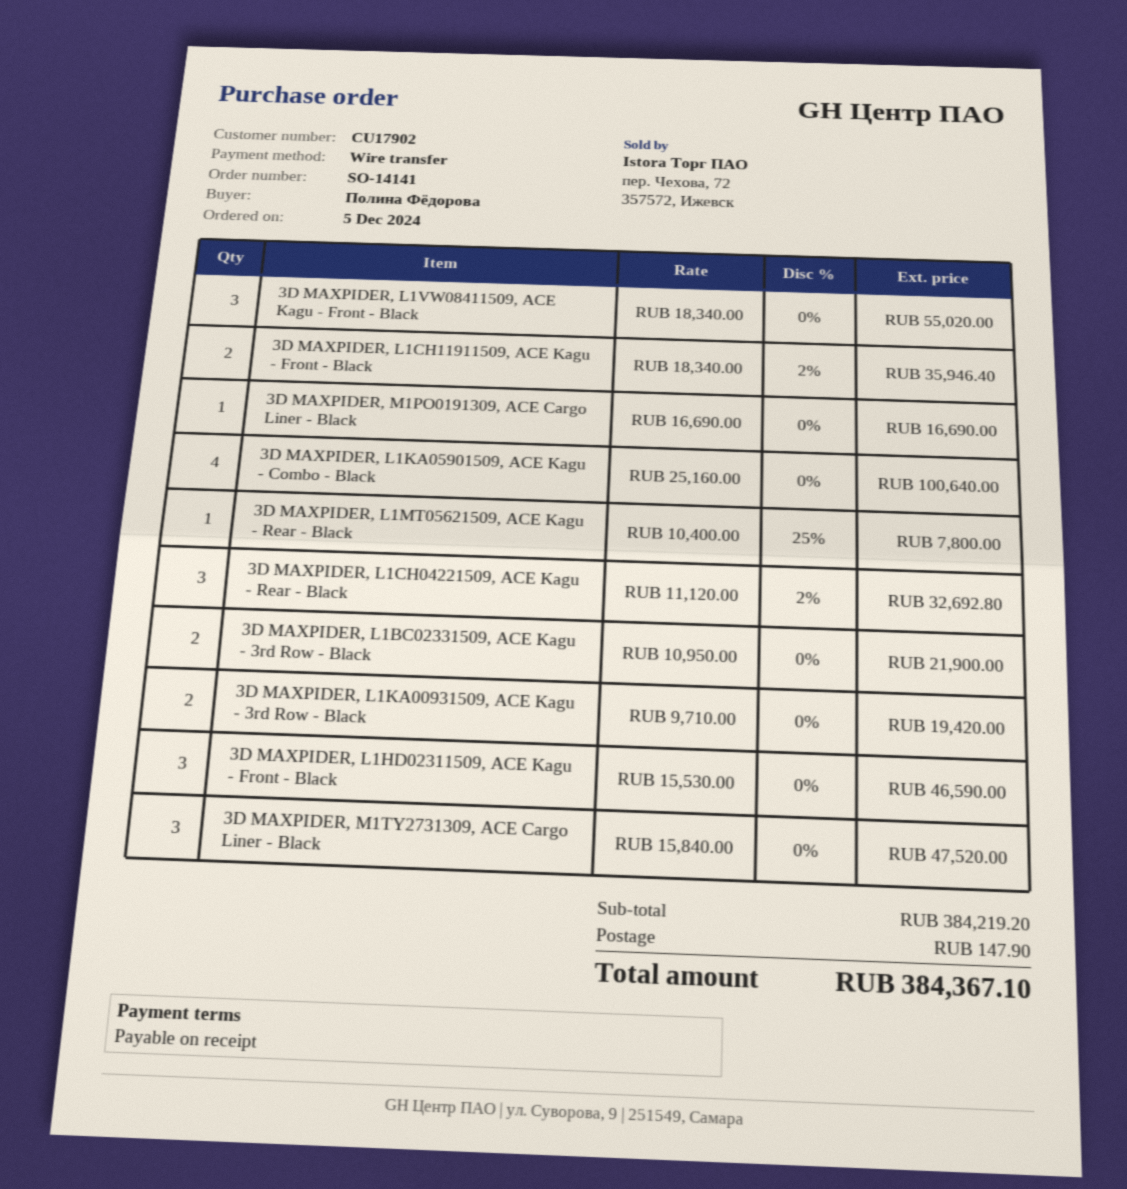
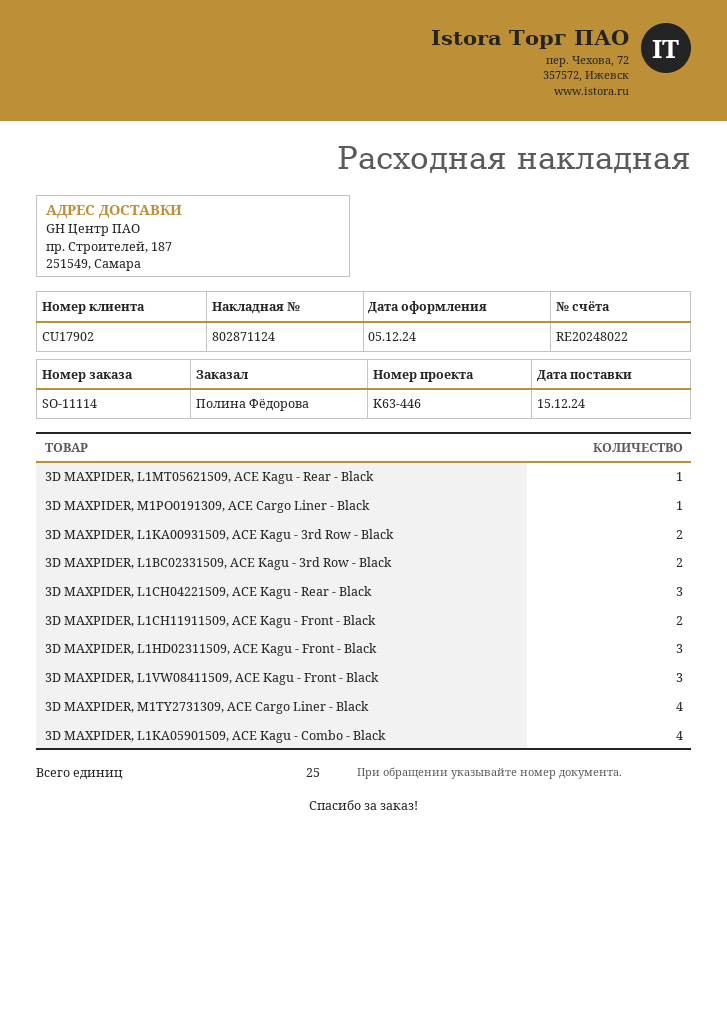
order number: SO-14141 -> SO-11114
3D MAXPIDER, M1TY2731309, ACE Cargo Liner - Black: 3 -> 4

